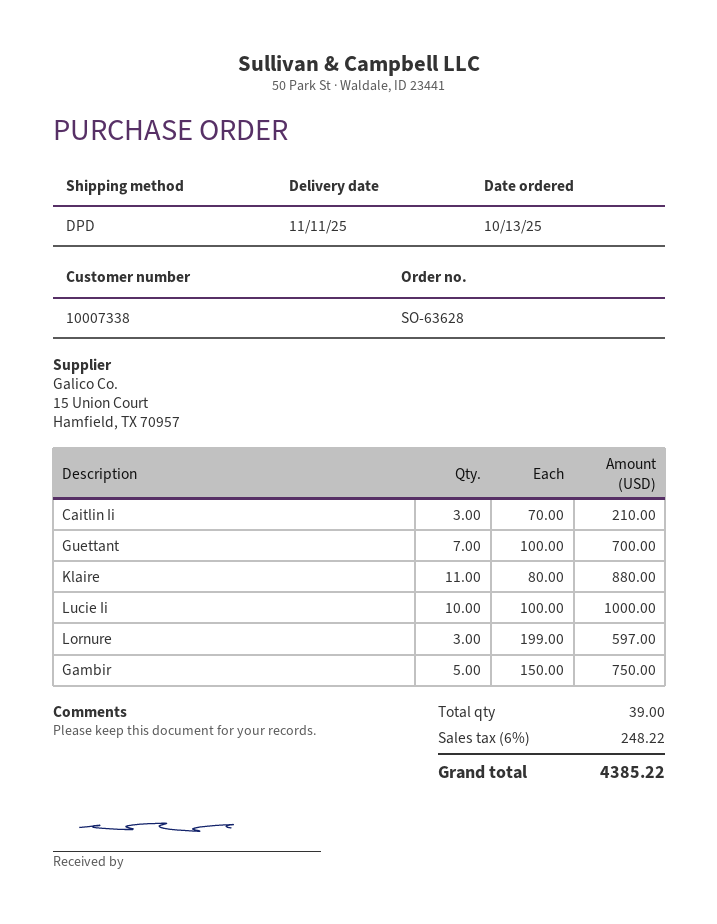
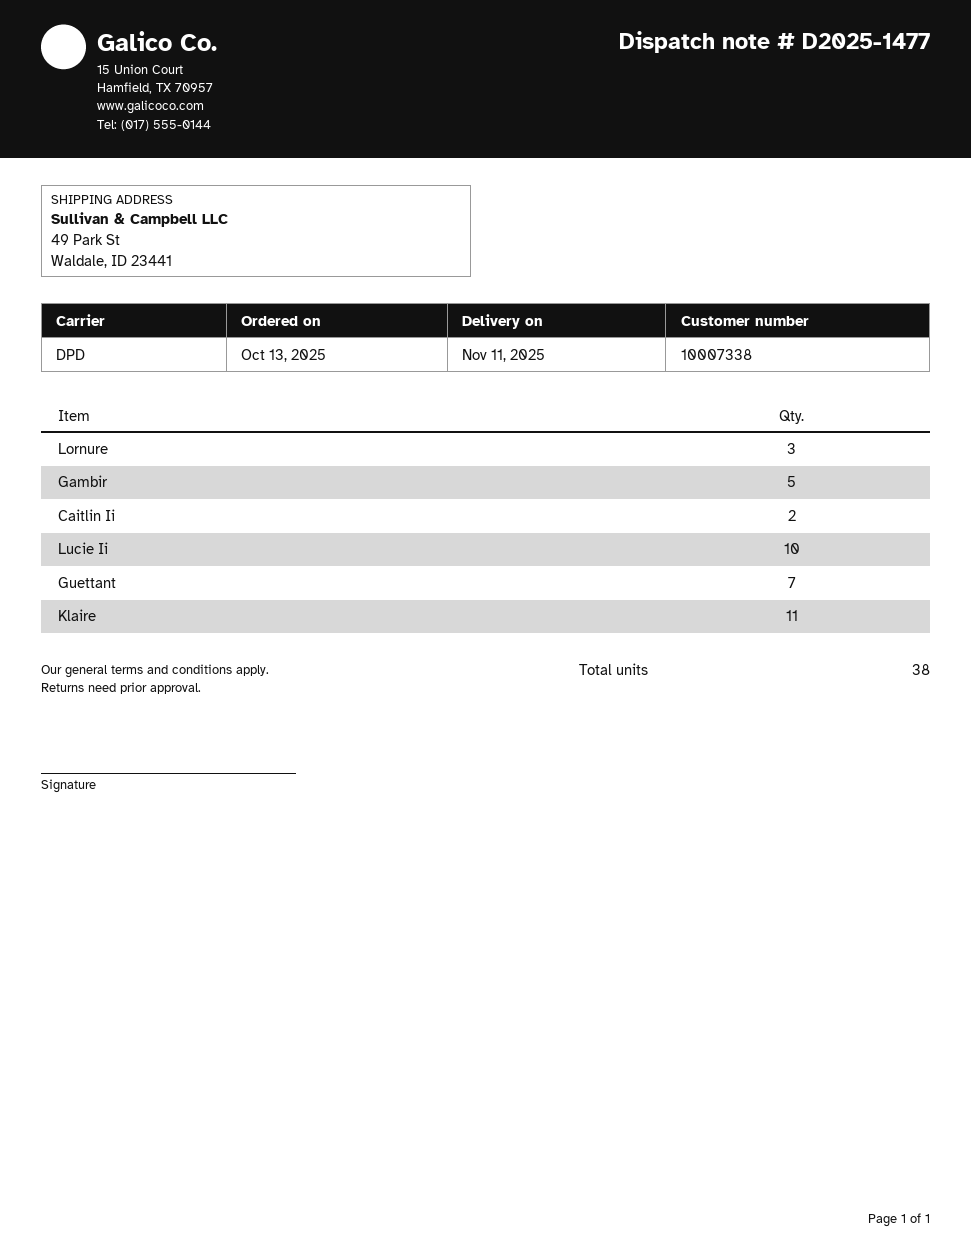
Caitlin Ii: 3 -> 2
total quantity: 39 -> 38

